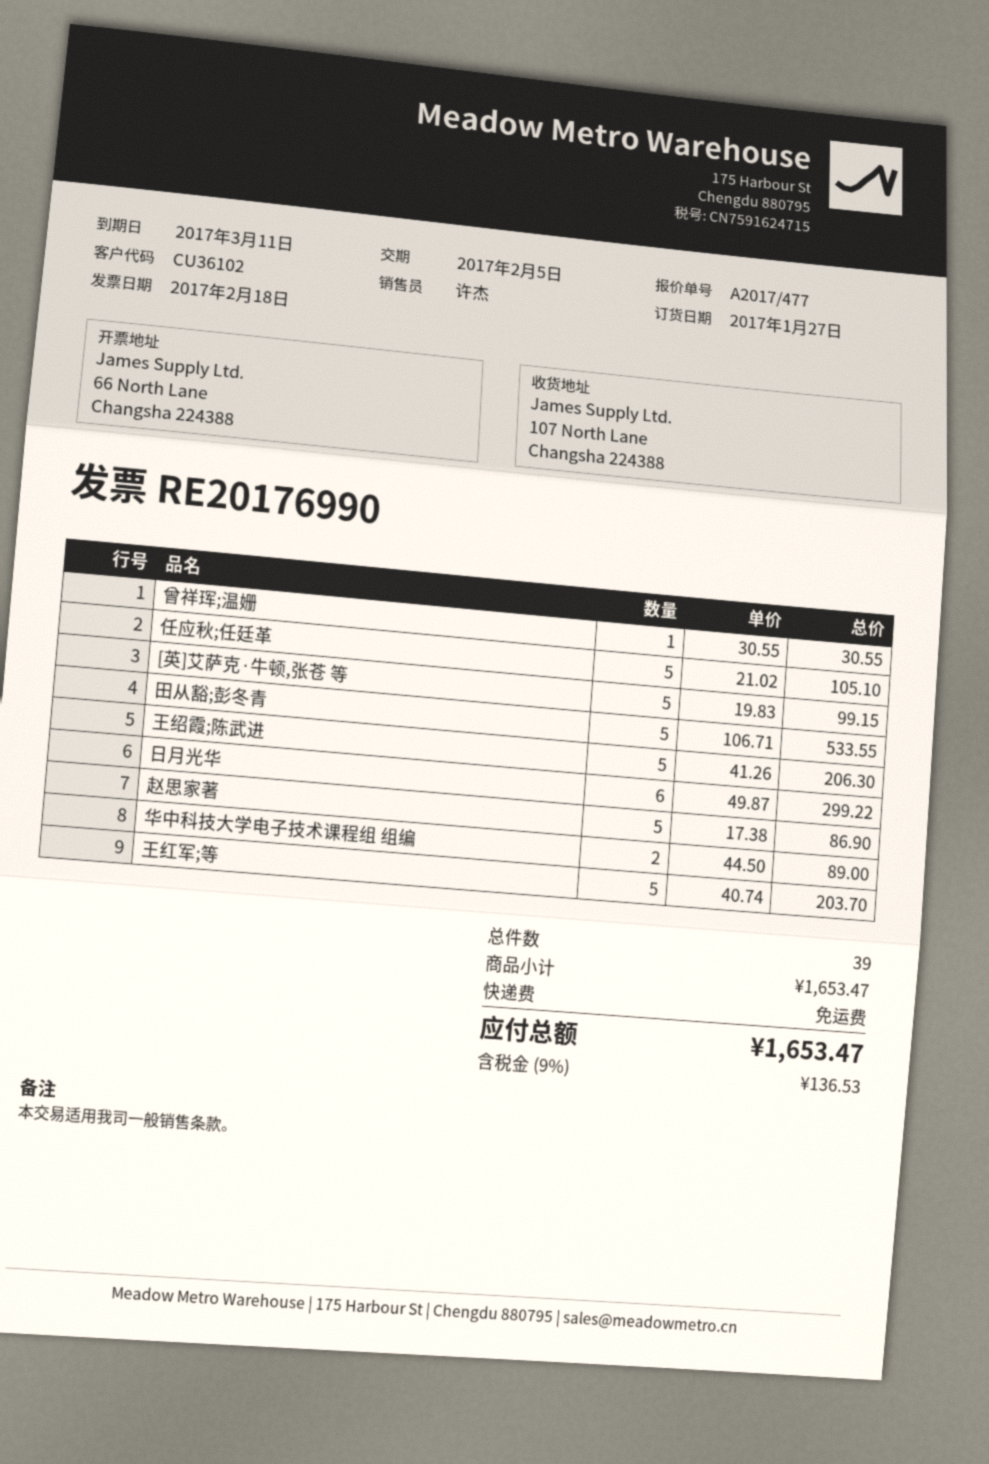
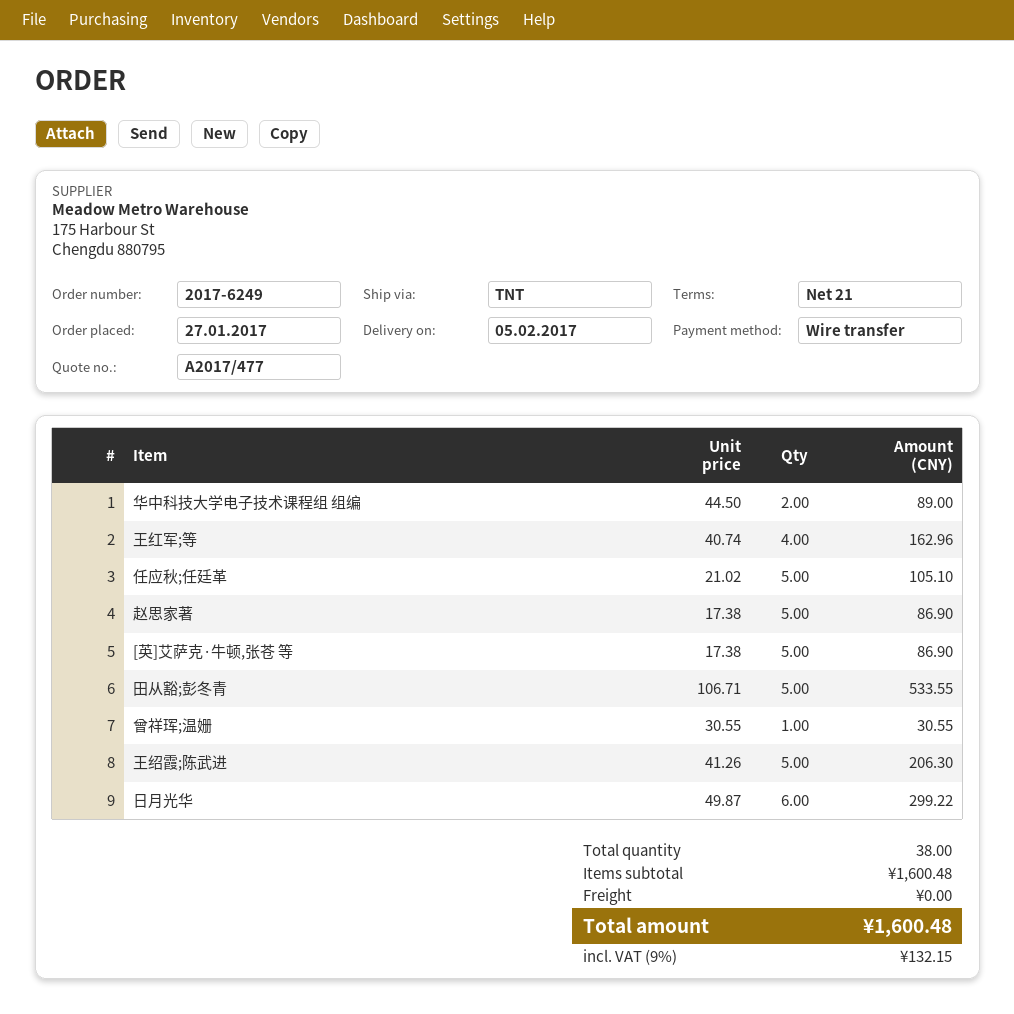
[英]艾萨克·牛顿,张苍 等: 5 x 19.83 = 99.15 -> 5 x 17.38 = 86.90
王红军;等: 5 x 40.74 = 203.70 -> 4 x 40.74 = 162.96
total quantity: 39 -> 38
subtotal: 1653.47 -> 1600.48
tax: 9% = 136.53 -> 9% = 132.15
total: 1653.47 -> 1600.48

